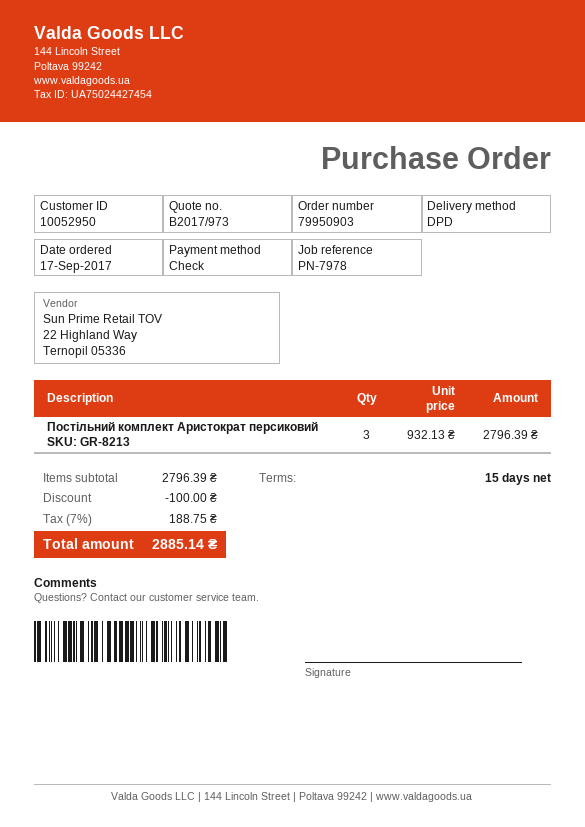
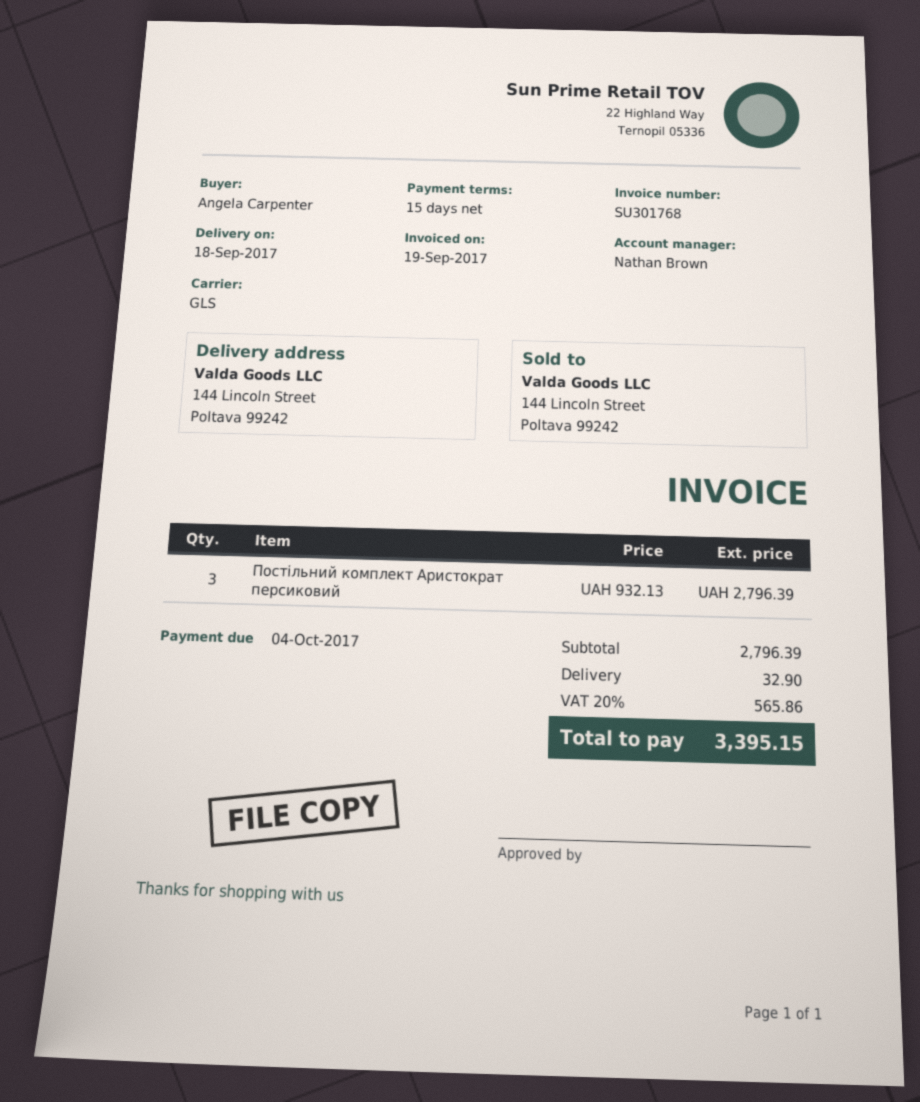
shipping method: DPD -> GLS
discount: 100.00 -> none
shipping: none -> 32.90
tax: 7% = 188.75 -> 20% = 565.86
total: 2885.14 -> 3395.15

